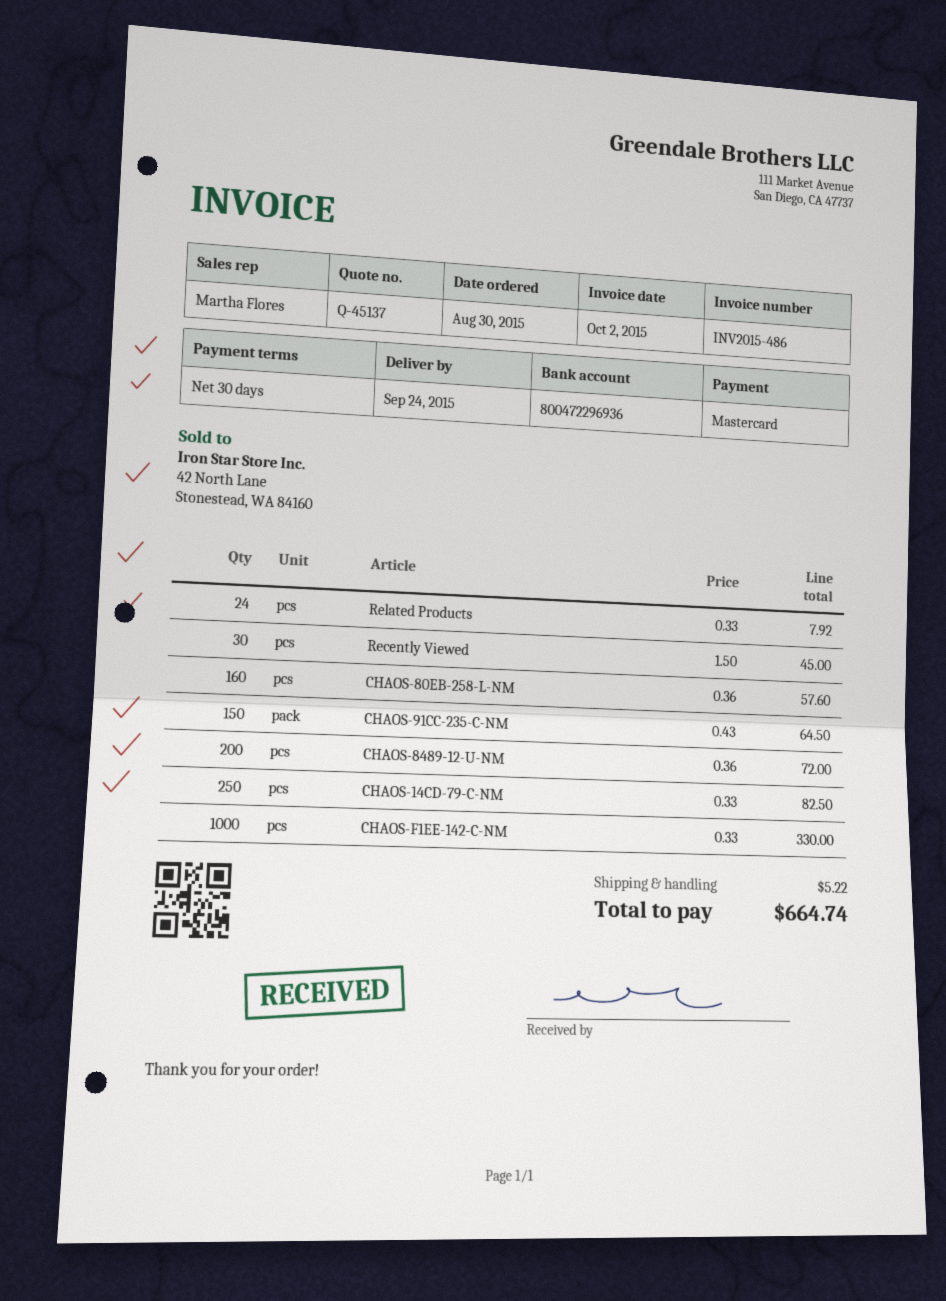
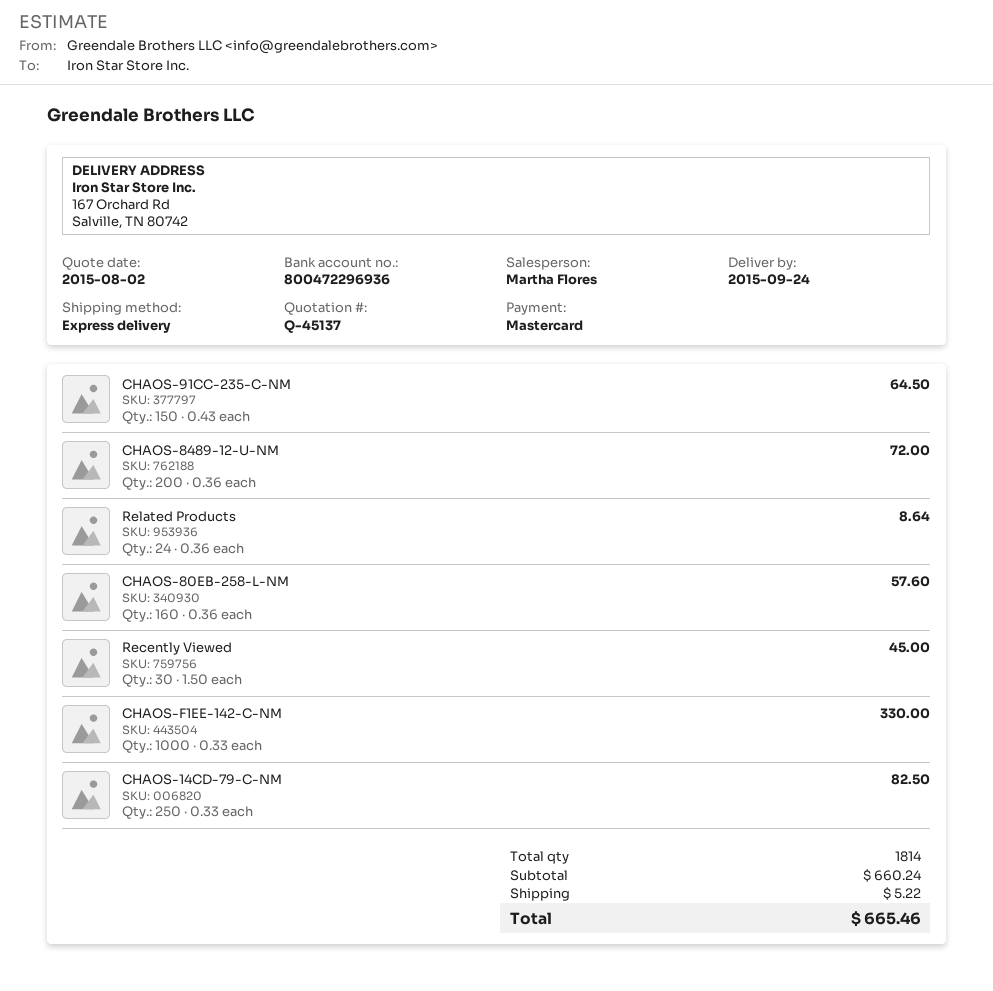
Related Products: 24 x 0.33 = 7.92 -> 24 x 0.36 = 8.64
total: 664.74 -> 665.46

